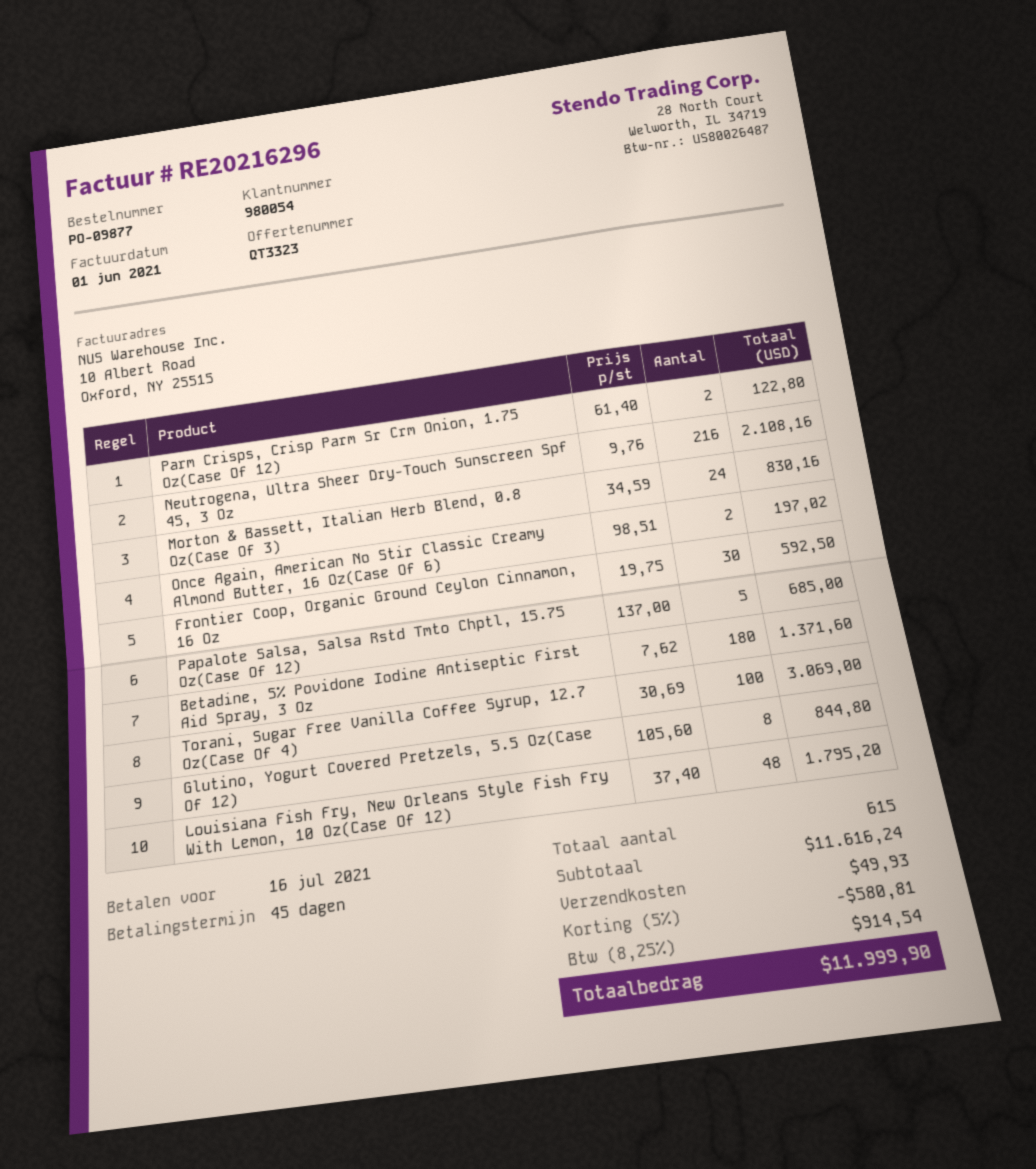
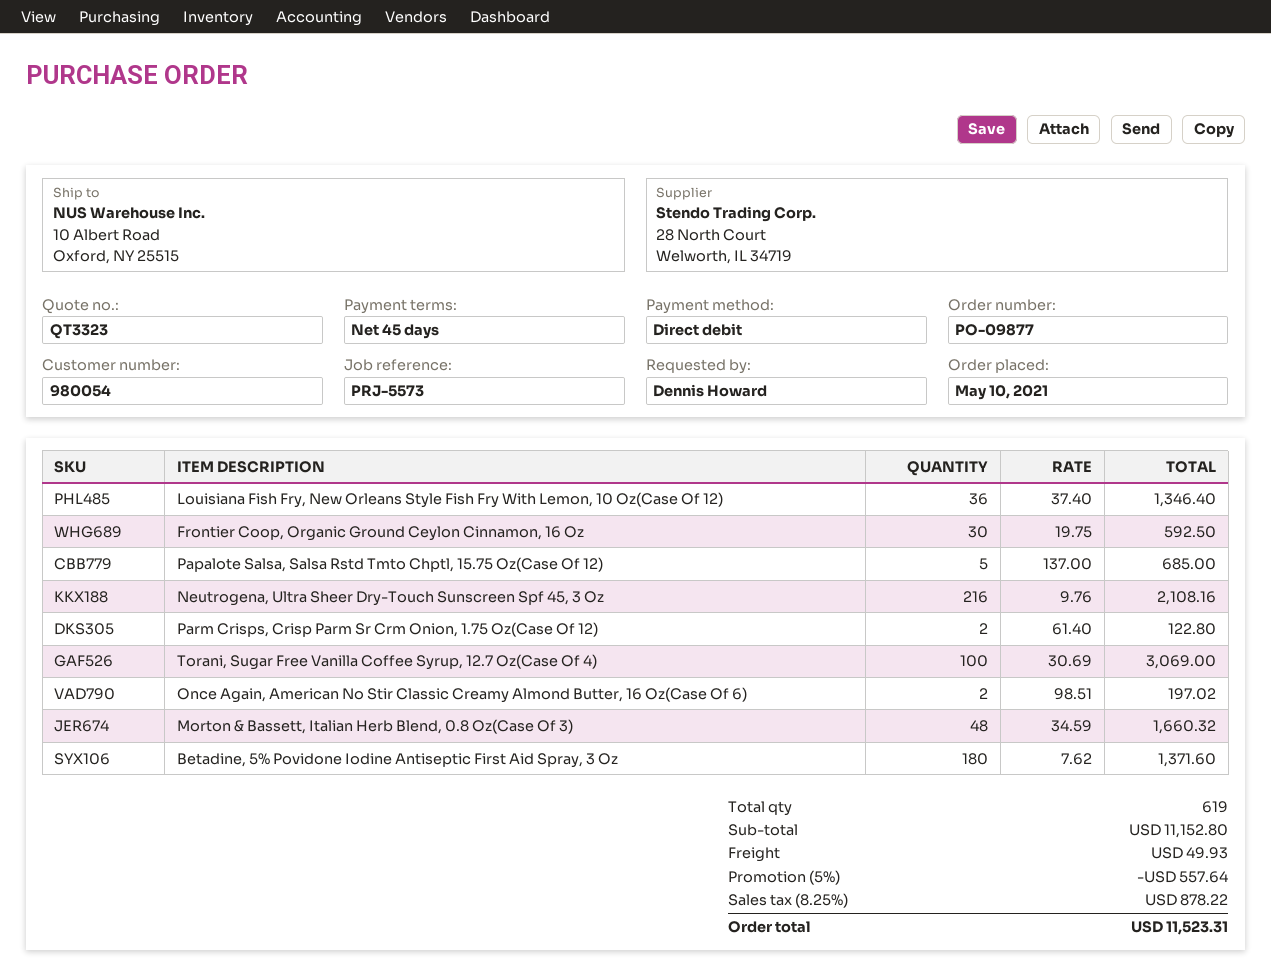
Morton & Bassett, Italian Herb Blend, 0.8 Oz(Case Of 3): 24 x 34.59 = 830.16 -> 48 x 34.59 = 1660.32
Glutino, Yogurt Covered Pretzels, 5.5 Oz(Case Of 12): 8 x 105.60 = 844.80 -> none
Louisiana Fish Fry, New Orleans Style Fish Fry With Lemon, 10 Oz(Case Of 12): 48 x 37.40 = 1795.20 -> 36 x 37.40 = 1346.40
total quantity: 615 -> 619
subtotal: 11616.24 -> 11152.80
discount: 5% = 580.81 -> 5% = 557.64
tax: 8.25% = 914.54 -> 8.25% = 878.22
total: 11999.90 -> 11523.31

